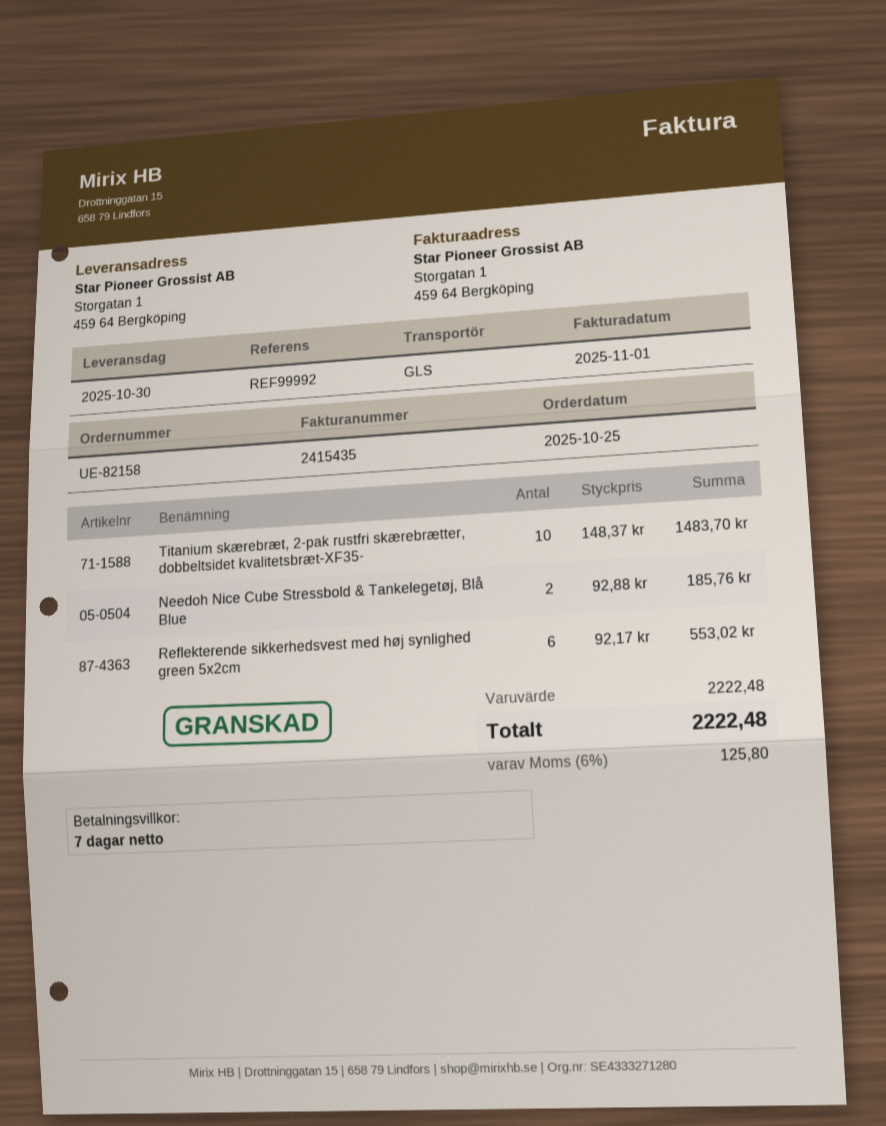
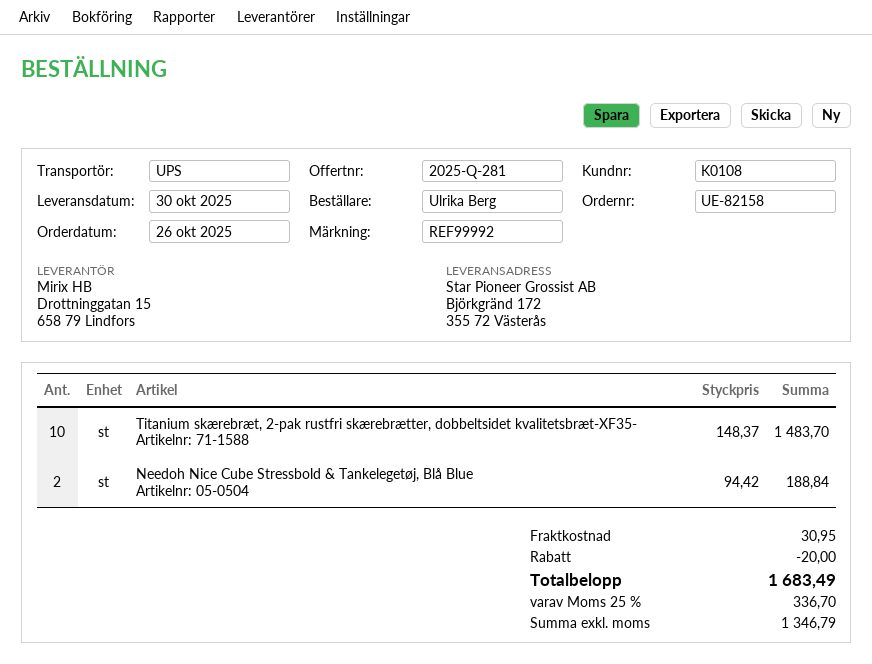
order date: 2025-10-25 -> 2025-10-26
shipping method: GLS -> UPS
ship to: Storgatan 1, 459 64 Bergköping -> Björkgränd 172, 355 72 Västerås
Needoh Nice Cube Stressbold & Tankelegetøj, Blå Blue: 2 x 92.88 = 185.76 -> 2 x 94.42 = 188.84
Reflekterende sikkerhedsvest med høj synlighed green 5x2cm: 6 x 92.17 = 553.02 -> none
discount: none -> 20.00
shipping: none -> 30.95
tax: 6% = 125.80 -> 25% = 336.70
total: 2222.48 -> 1683.49

